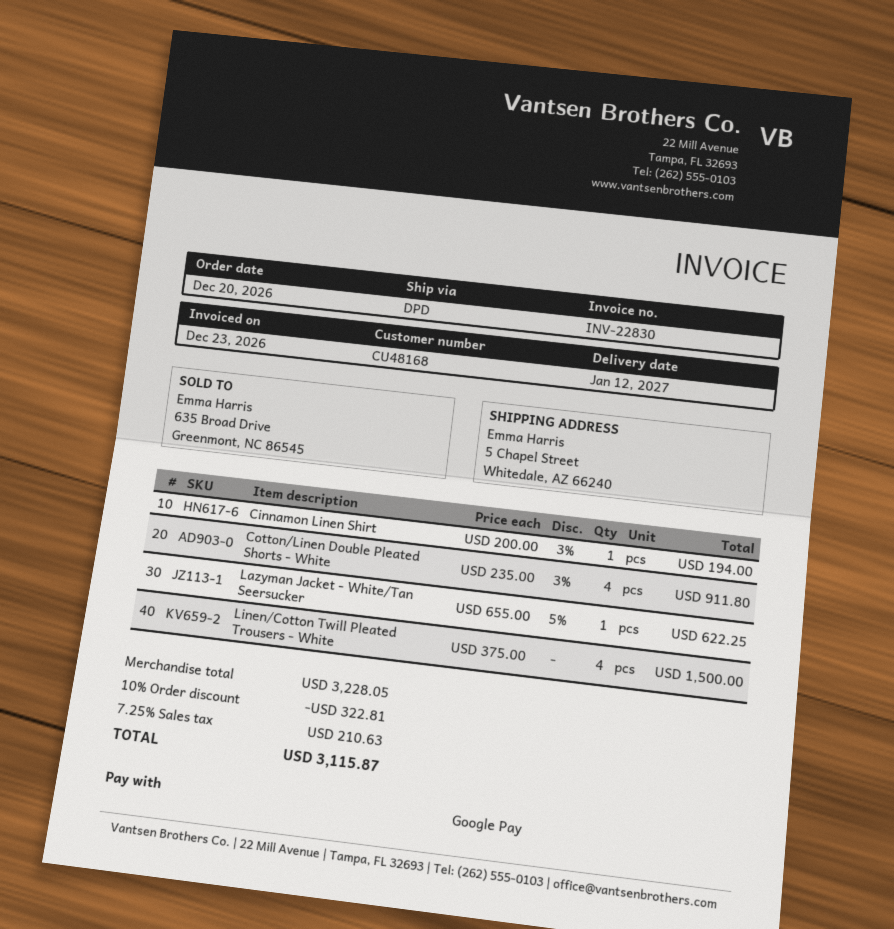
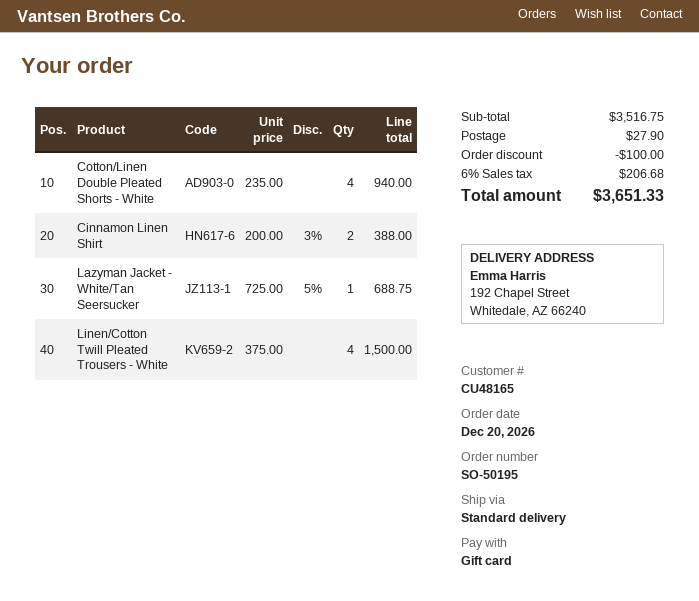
customer number: CU48168 -> CU48165
payment method: Google Pay -> gift card
shipping method: DPD -> standard
ship to: 5 Chapel Street, Whitedale, AZ 66240 -> 192 Chapel Street, Whitedale, AZ 66240
Cinnamon Linen Shirt: 1 x 200.00 - 3% = 194.00 -> 2 x 200.00 - 3% = 388.00
Cotton/Linen Double Pleated Shorts - White: 4 x 235.00 - 3% = 911.80 -> 4 x 235.00 = 940.00
Lazyman Jacket - White/Tan Seersucker: 1 x 655.00 - 5% = 622.25 -> 1 x 725.00 - 5% = 688.75
subtotal: 3228.05 -> 3516.75
discount: 322.81 -> 100.00
shipping: none -> 27.90
tax: 7.25% = 210.63 -> 6% = 206.68
total: 3115.87 -> 3651.33

